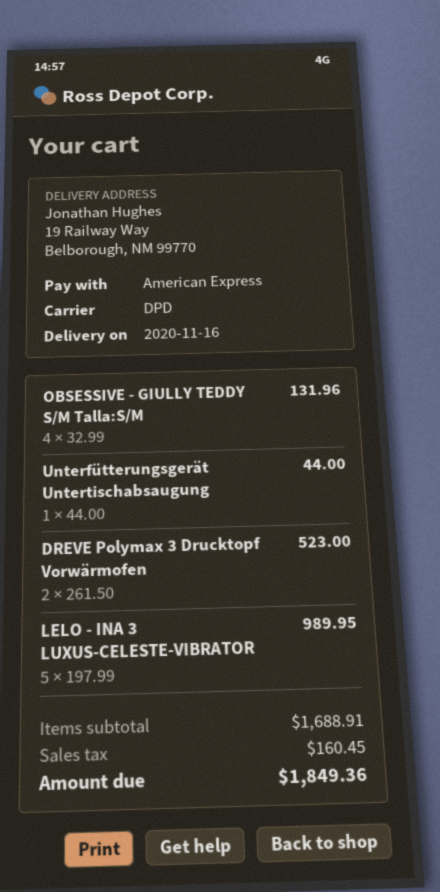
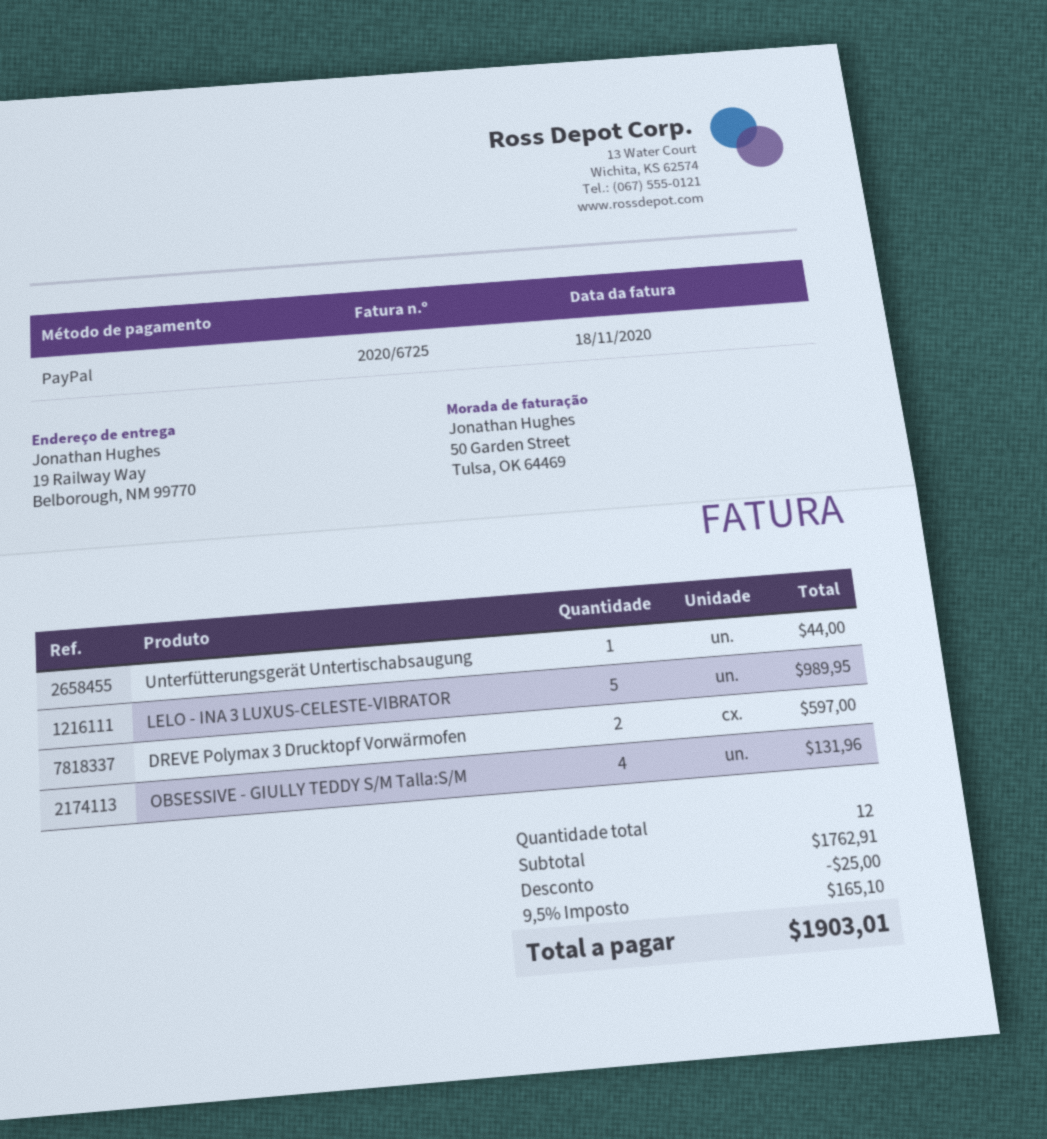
payment method: American Express -> PayPal
DREVE Polymax 3 Drucktopf Vorwärmofen: 2 for 523.00 -> 2 for 597.00
subtotal: 1688.91 -> 1762.91
discount: none -> 25.00
tax: 160.45 -> 165.10
total: 1849.36 -> 1903.01

